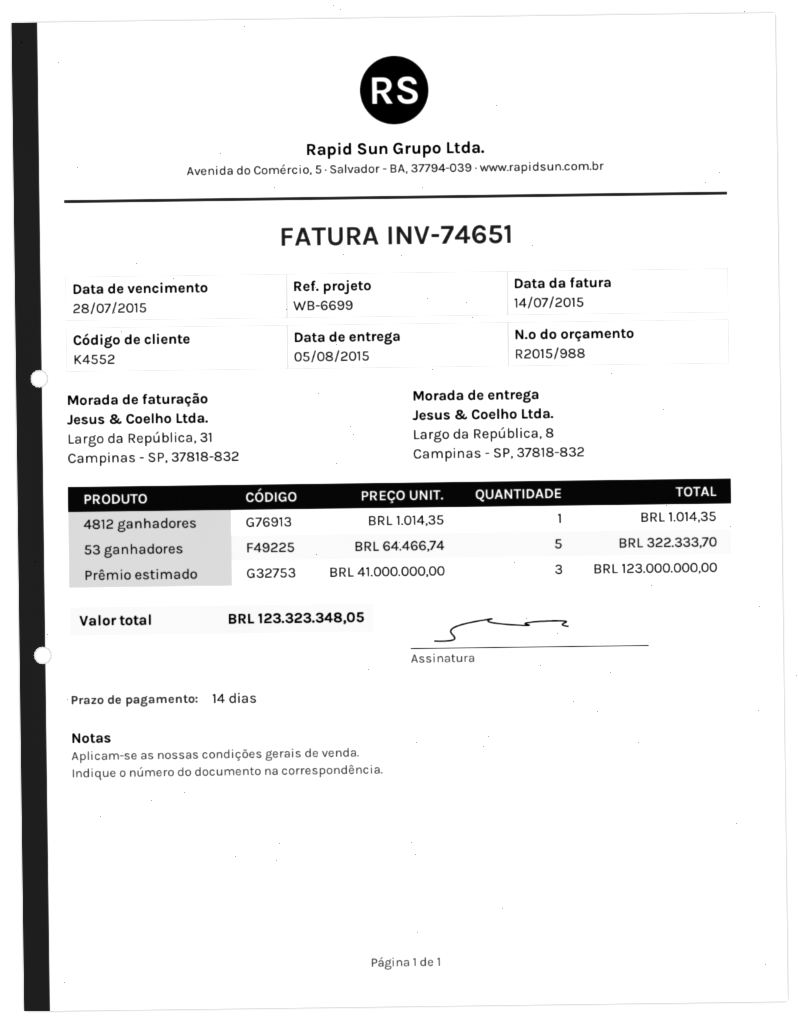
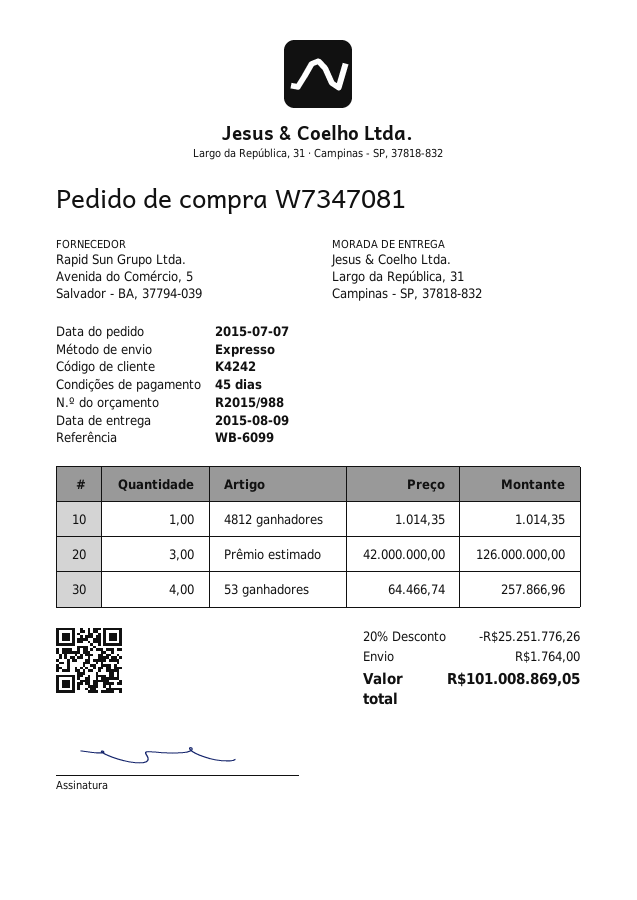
delivery date: 2015-08-05 -> 2015-08-09
payment terms: 14 days -> 45 days
customer number: K4552 -> K4242
reference: WB-6699 -> WB-6099
ship to: Largo da República, 8, Campinas - SP, 37818-832 -> Largo da República, 31, Campinas - SP, 37818-832
53 ganhadores: 5 x 64466.74 = 322333.70 -> 4 x 64466.74 = 257866.96
Prêmio estimado: 3 x 41000000.00 = 123000000.00 -> 3 x 42000000.00 = 126000000.00
discount: none -> 20% = 25251776.26
shipping: none -> 1764.00
total: 123323348.05 -> 101008869.05

